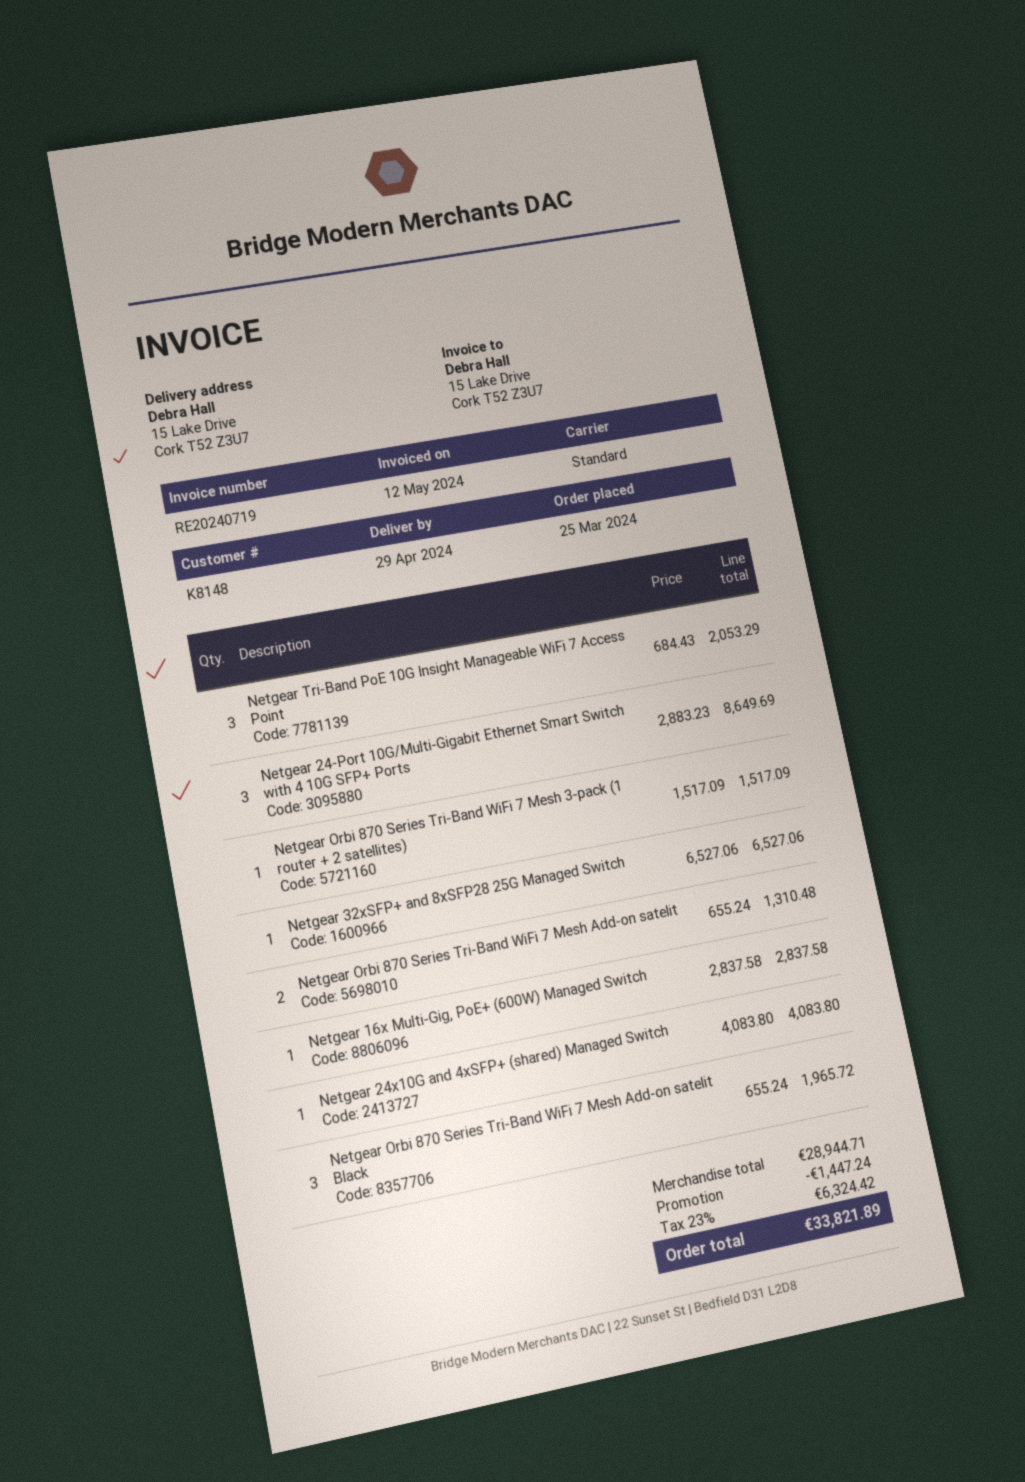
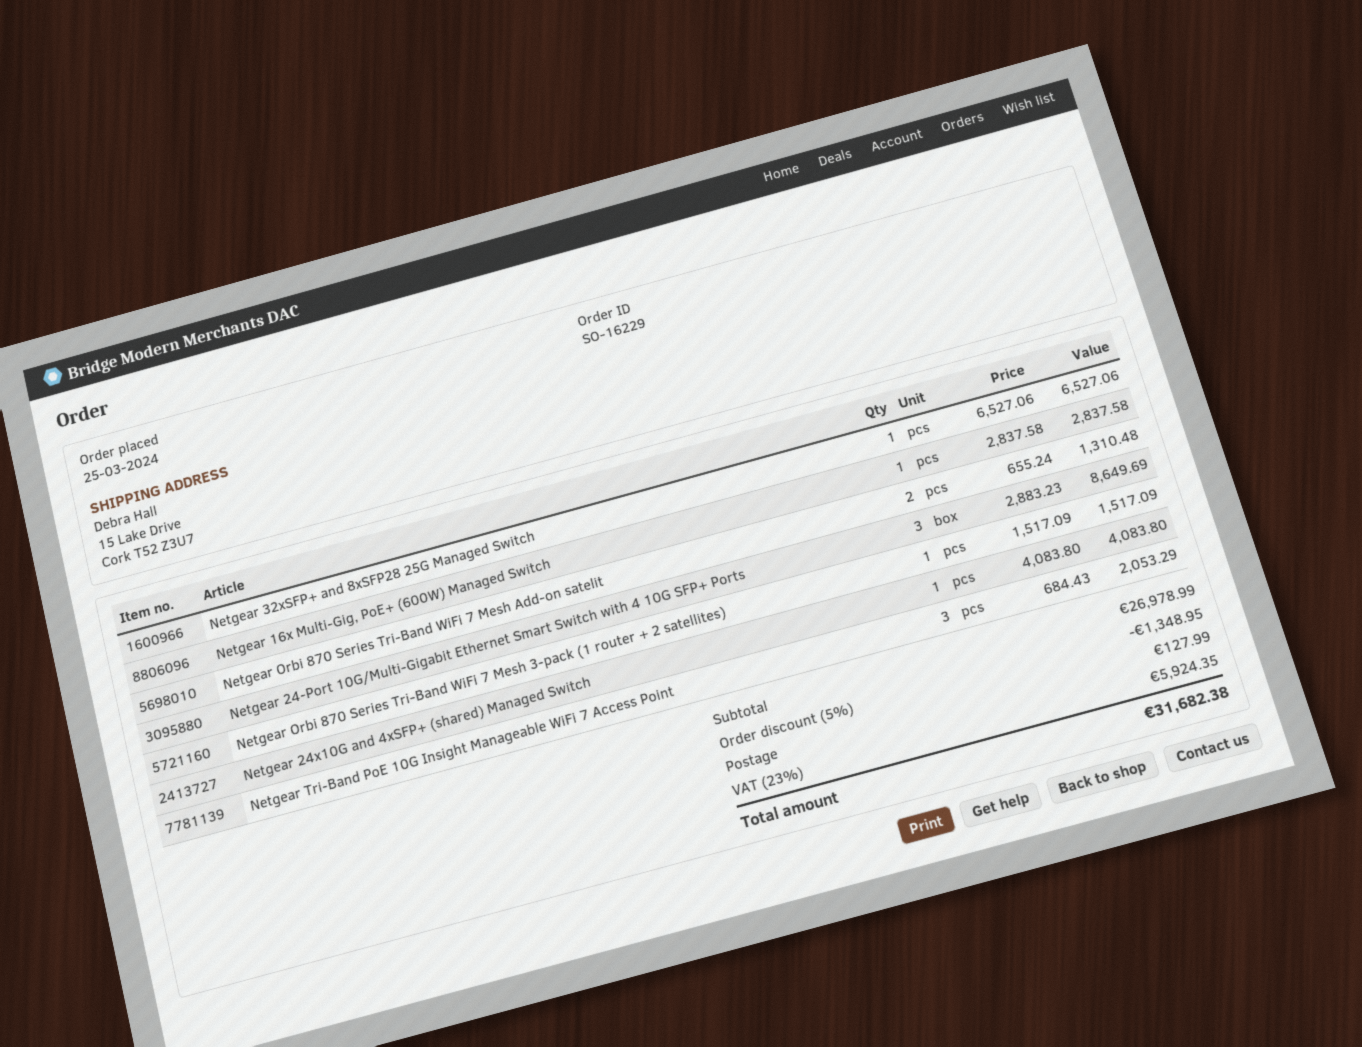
Netgear Orbi 870 Series Tri-Band WiFi 7 Mesh Add-on satelit Black: 3 x 655.24 = 1965.72 -> none
subtotal: 28944.71 -> 26978.99
discount: 1447.24 -> 1348.95
shipping: none -> 127.99
tax: 23% = 6324.42 -> 23% = 5924.35
total: 33821.89 -> 31682.38

